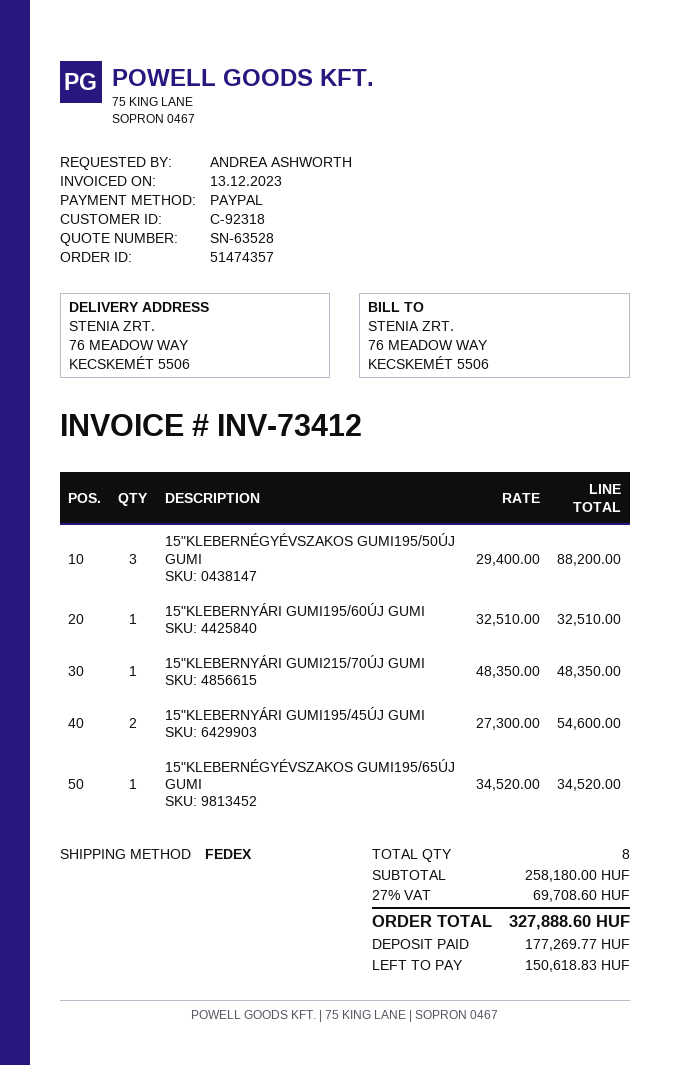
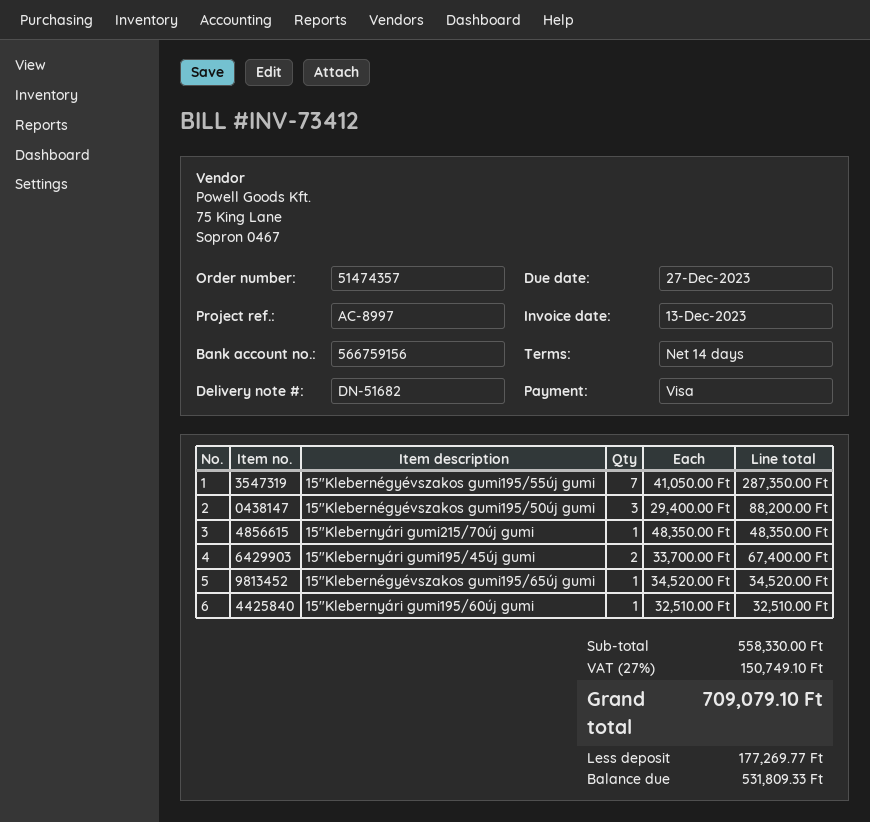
payment method: PayPal -> Visa
15"KLEBERNYÁRI GUMI195/45ÚJ GUMI: 2 x 27300.00 = 54600.00 -> 2 x 33700.00 = 67400.00
15"Klebernégyévszakos gumi195/55új gumi: none -> 7 x 41050.00 = 287350.00
subtotal: 258180.00 -> 558330.00
tax: 27% = 69708.60 -> 27% = 150749.10
total: 327888.60 -> 709079.10
balance: 150618.83 -> 531809.33

